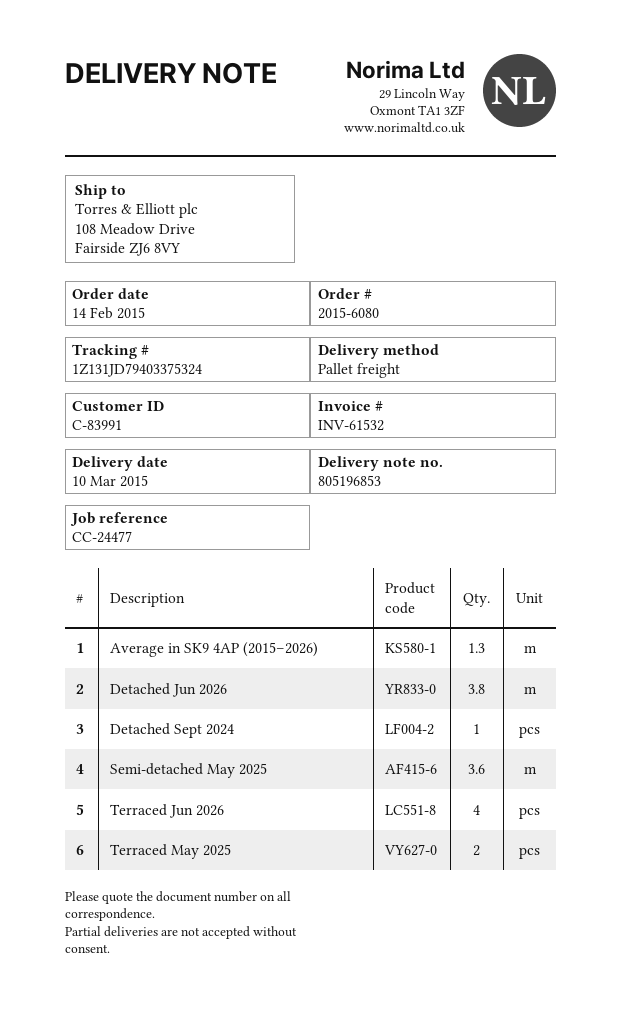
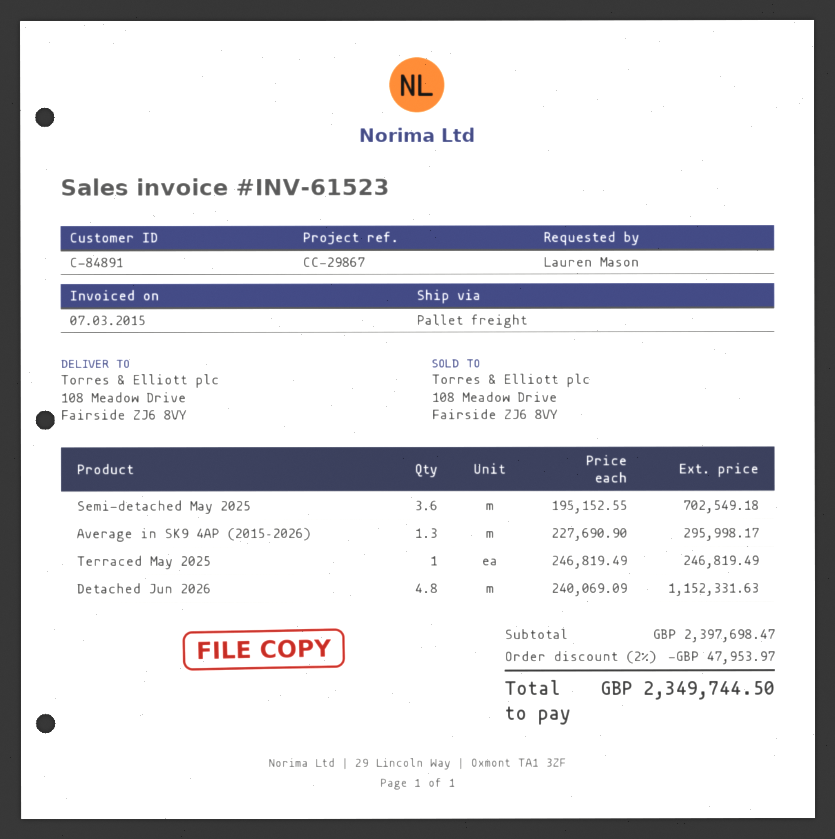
invoice number: INV-61532 -> INV-61523
customer number: C-83991 -> C-84891
reference: CC-24477 -> CC-29867
Detached Jun 2026: 3.8 -> 4.8
Detached Sept 2024: 1 -> none
Terraced Jun 2026: 4 -> none
Terraced May 2025: 2 -> 1

